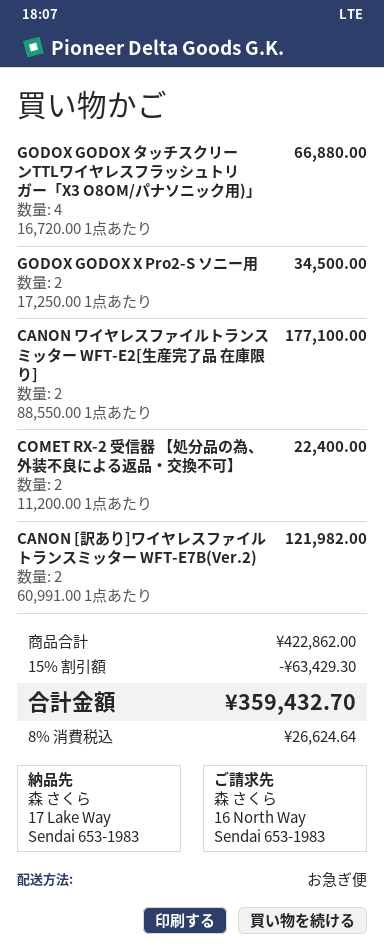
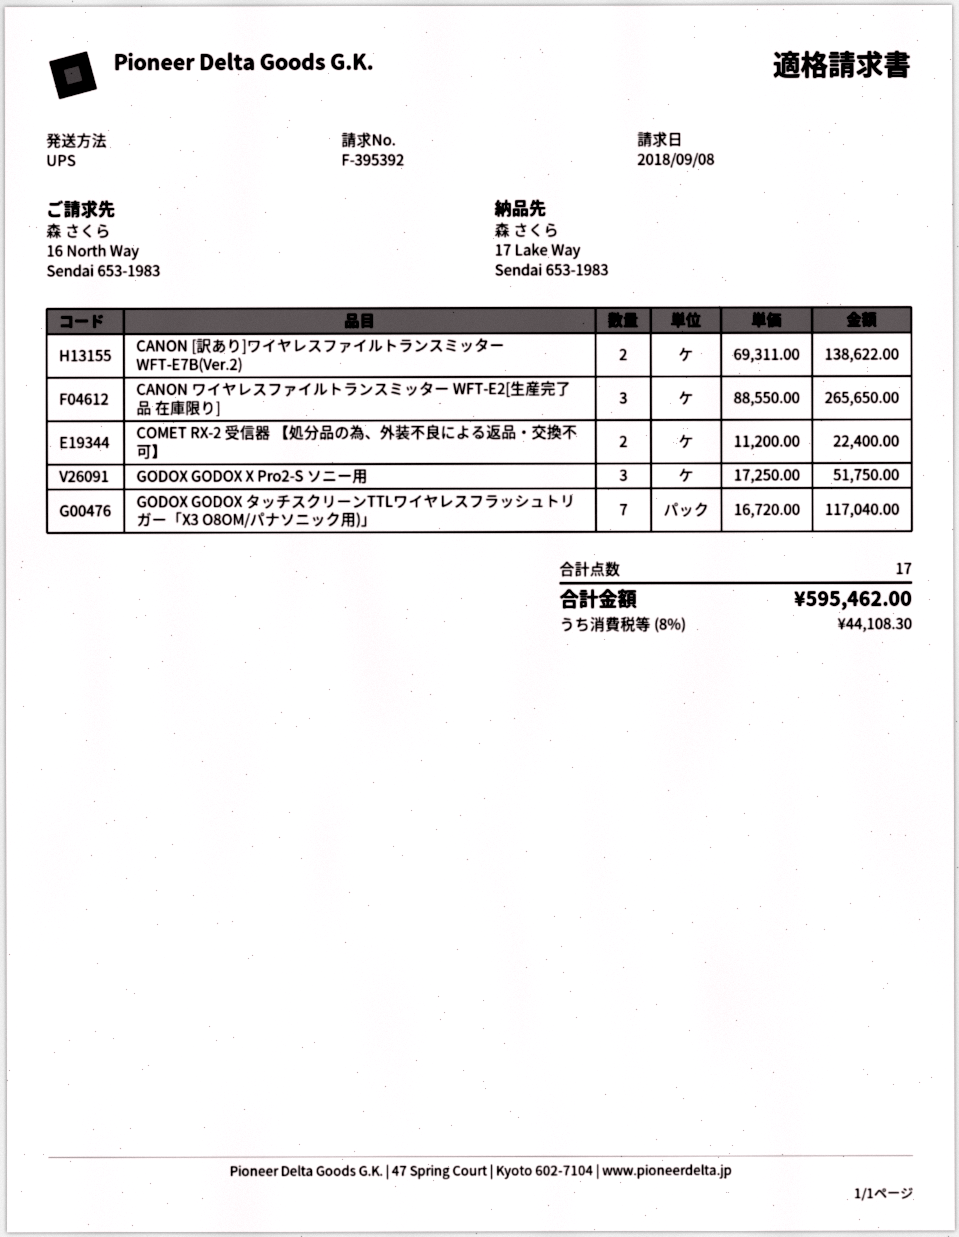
shipping method: express -> UPS
GODOX GODOX タッチスクリーンTTLワイヤレスフラッシュトリガー「X3 O8OM/パナソニック用)」: 4 x 16720.00 = 66880.00 -> 7 x 16720.00 = 117040.00
GODOX GODOX X Pro2-S ソニー用: 2 x 17250.00 = 34500.00 -> 3 x 17250.00 = 51750.00
CANON ワイヤレスファイルトランスミッター WFT-E2[生産完了品 在庫限り]: 2 x 88550.00 = 177100.00 -> 3 x 88550.00 = 265650.00
CANON [訳あり]ワイヤレスファイルトランスミッター WFT-E7B(Ver.2): 2 x 60991.00 = 121982.00 -> 2 x 69311.00 = 138622.00
discount: 15% = 63429.30 -> none
tax: 8% = 26624.64 -> 8% = 44108.30
total: 359432.70 -> 595462.00

